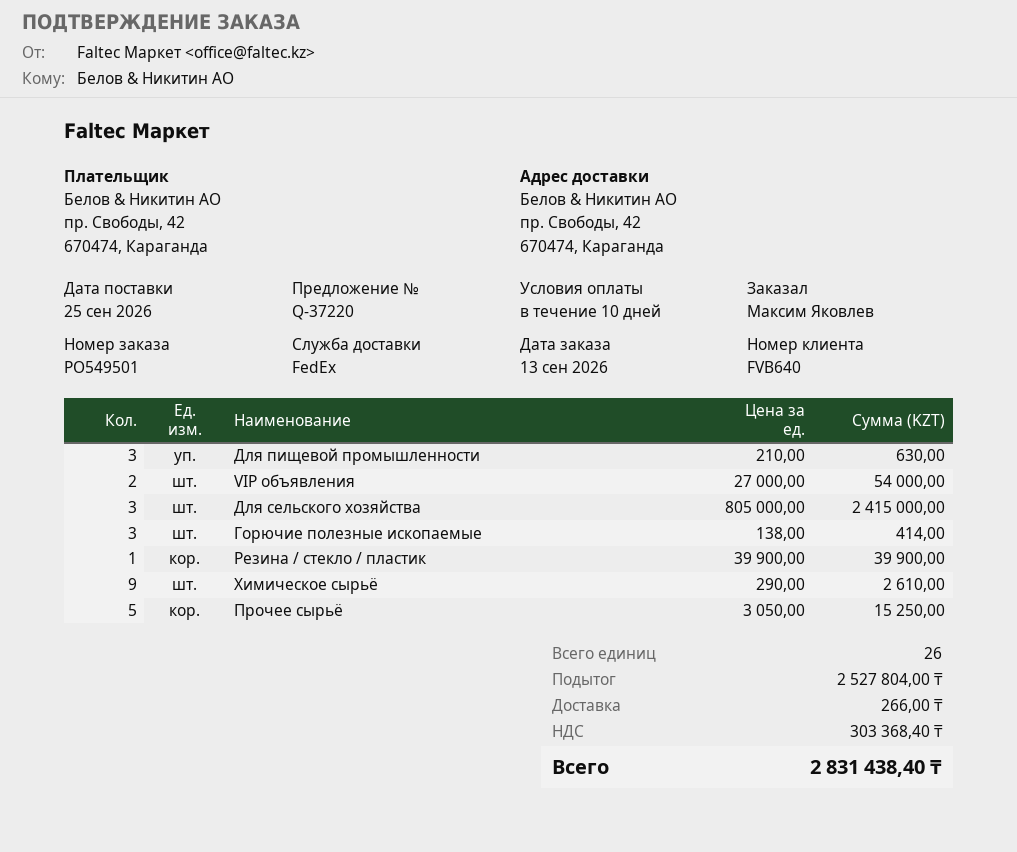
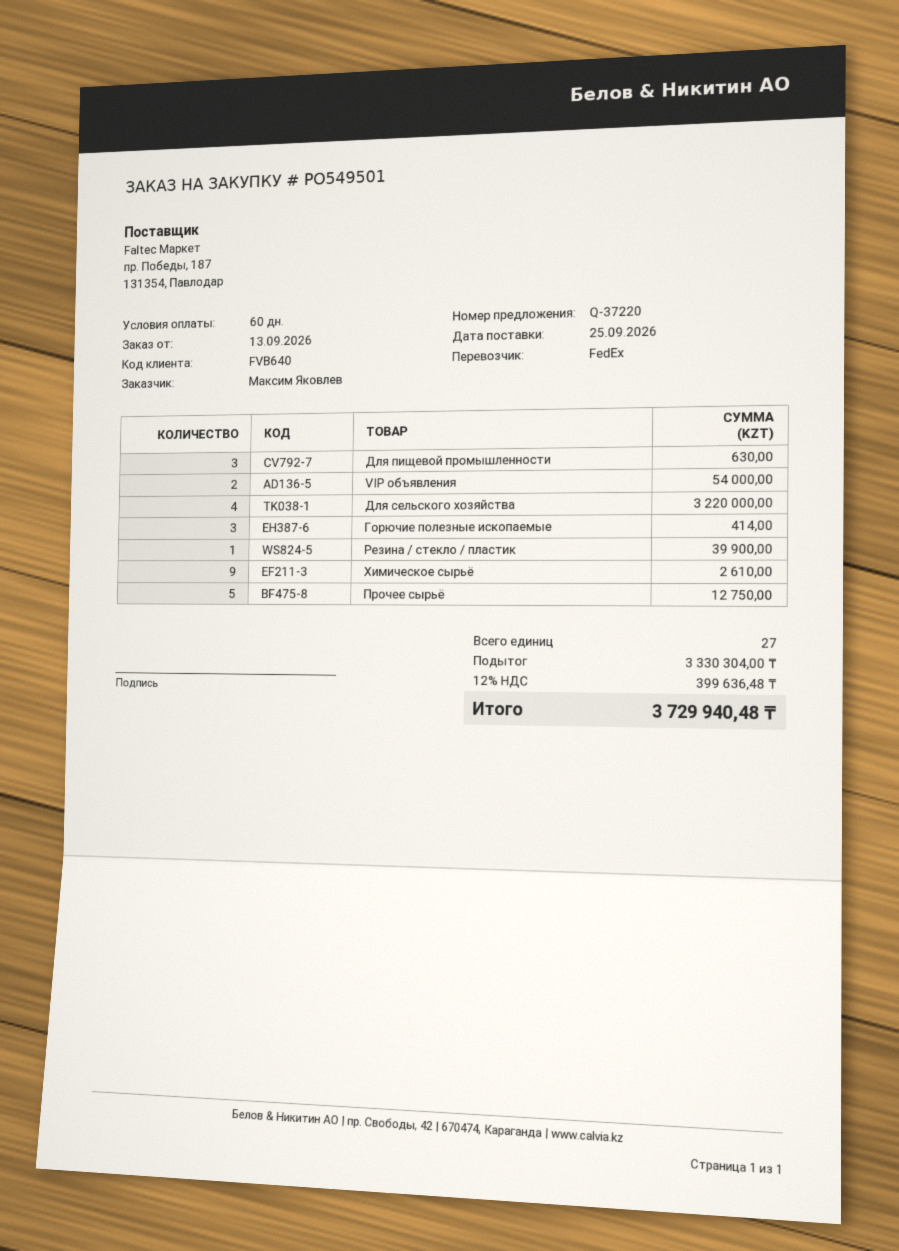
payment terms: 10 days -> 60 days
Для сельского хозяйства: 3 for 2415000.00 -> 4 for 3220000.00
Прочее сырьё: 5 for 15250.00 -> 5 for 12750.00
total quantity: 26 -> 27
subtotal: 2527804.00 -> 3330304.00
shipping: 266.00 -> none
tax: 303368.40 -> 399636.48
total: 2831438.40 -> 3729940.48

